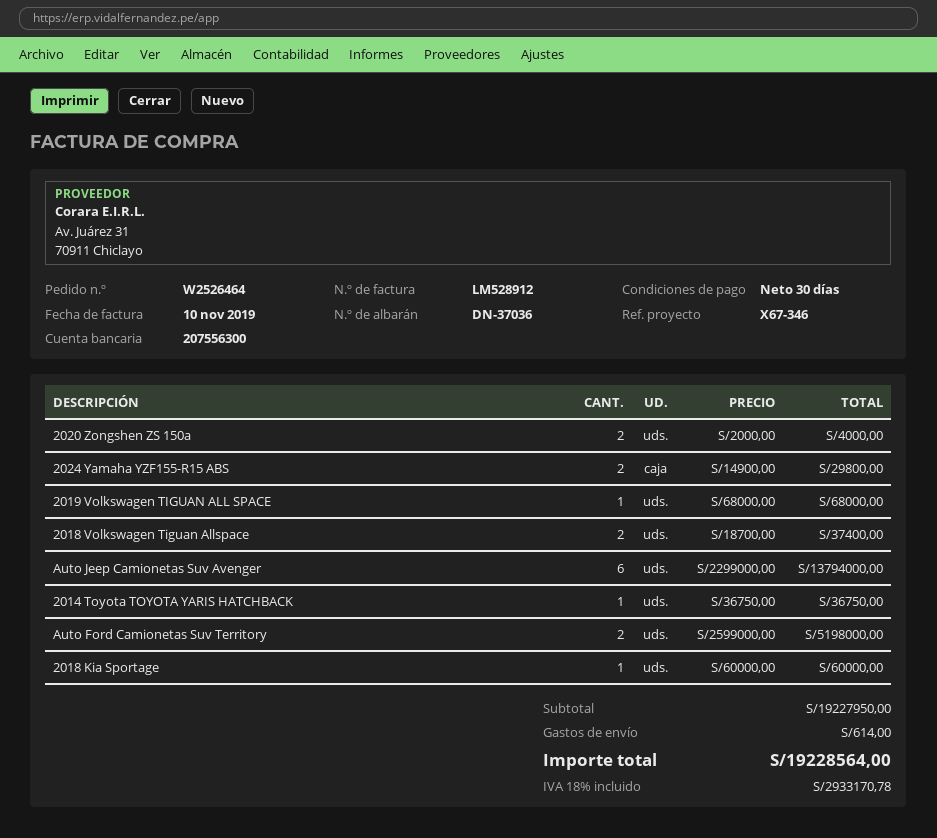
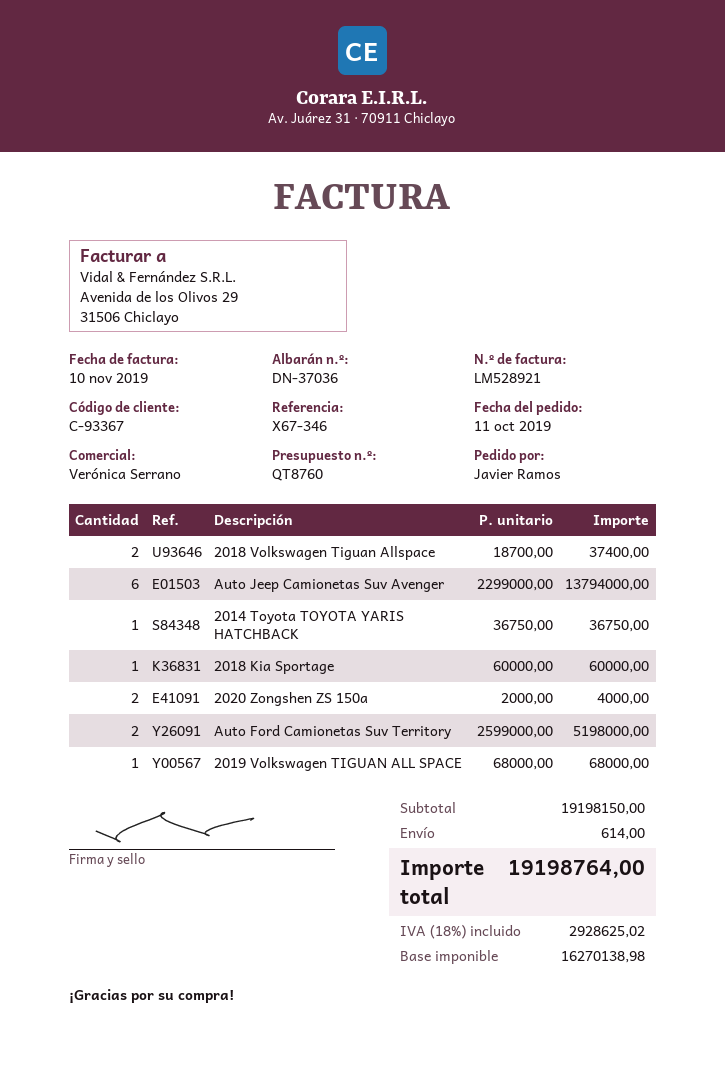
invoice number: LM528912 -> LM528921
2024 Yamaha YZF155-R15 ABS: 2 x 14900.00 = 29800.00 -> none
subtotal: 19227950.00 -> 19198150.00
tax: 18% = 2933170.78 -> 18% = 2928625.02
total: 19228564.00 -> 19198764.00

